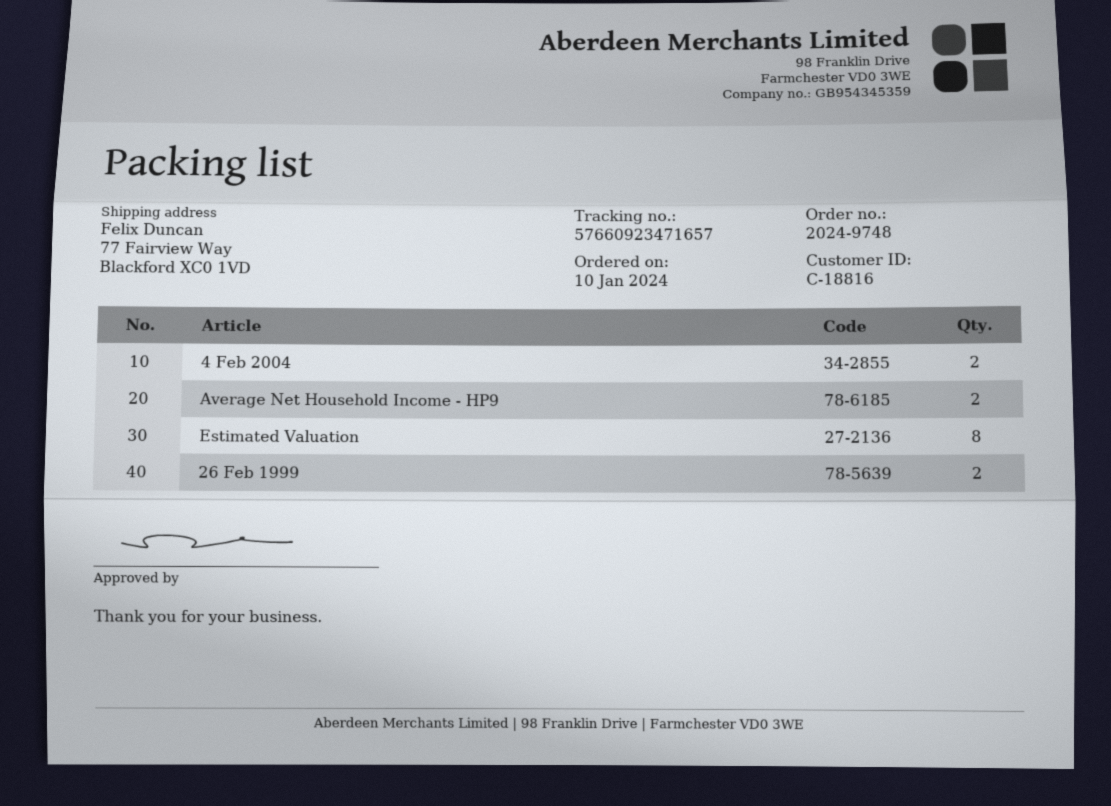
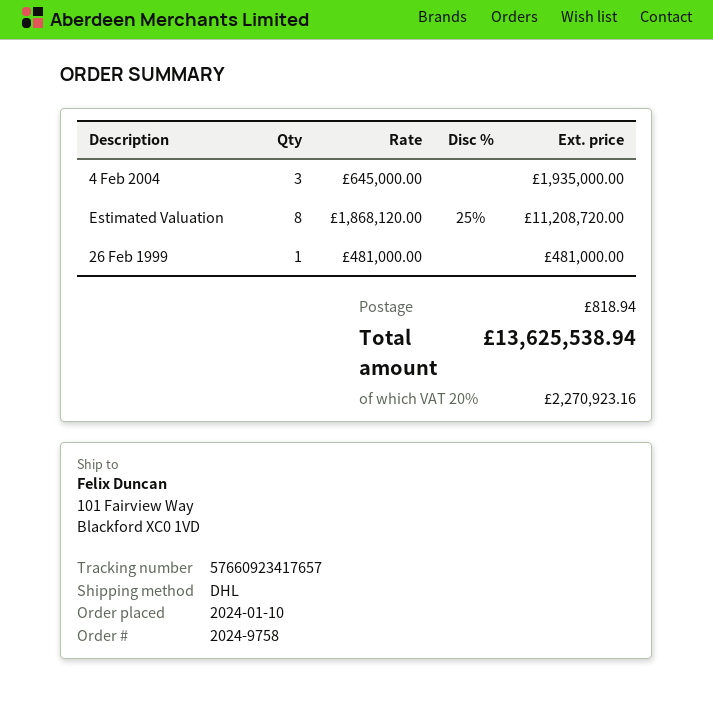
order number: 2024-9748 -> 2024-9758
tracking number: 57660923471657 -> 57660923417657
ship to: 77 Fairview Way, Blackford XC0 1VD -> 101 Fairview Way, Blackford XC0 1VD
4 Feb 2004: 2 -> 3
Average Net Household Income - HP9: 2 -> none
26 Feb 1999: 2 -> 1

